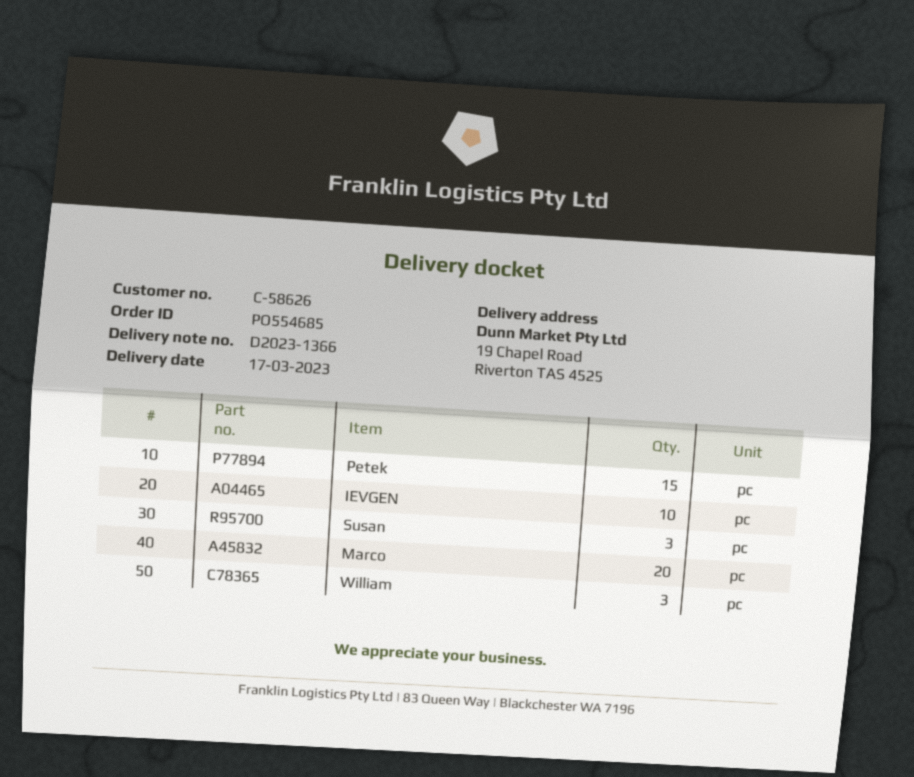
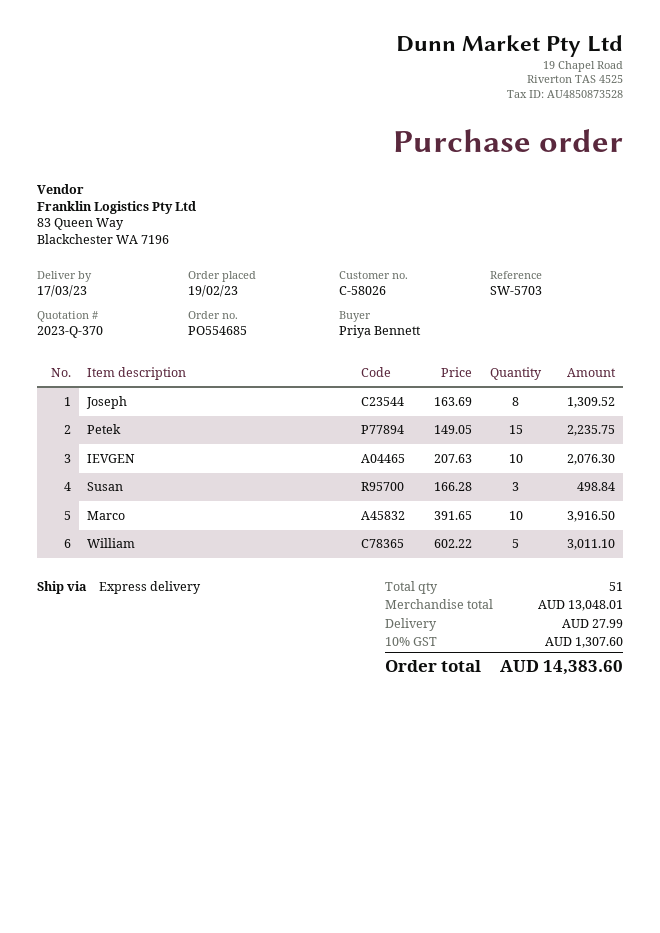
customer number: C-58626 -> C-58026
Marco: 20 -> 10
William: 3 -> 5
Joseph: none -> 8

